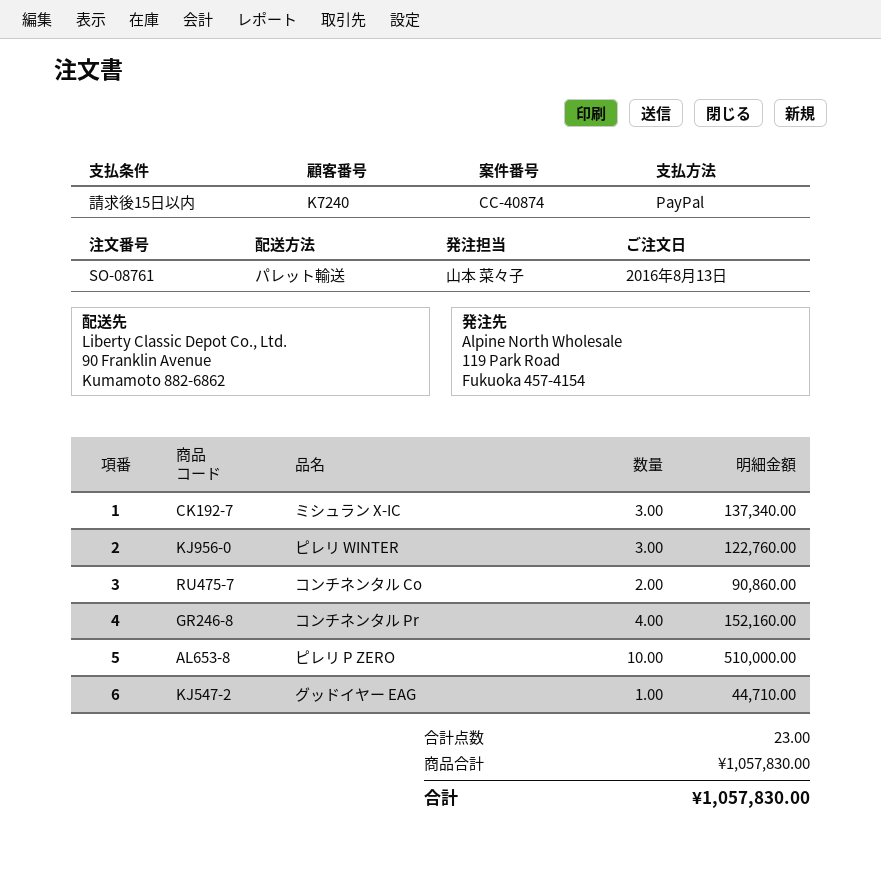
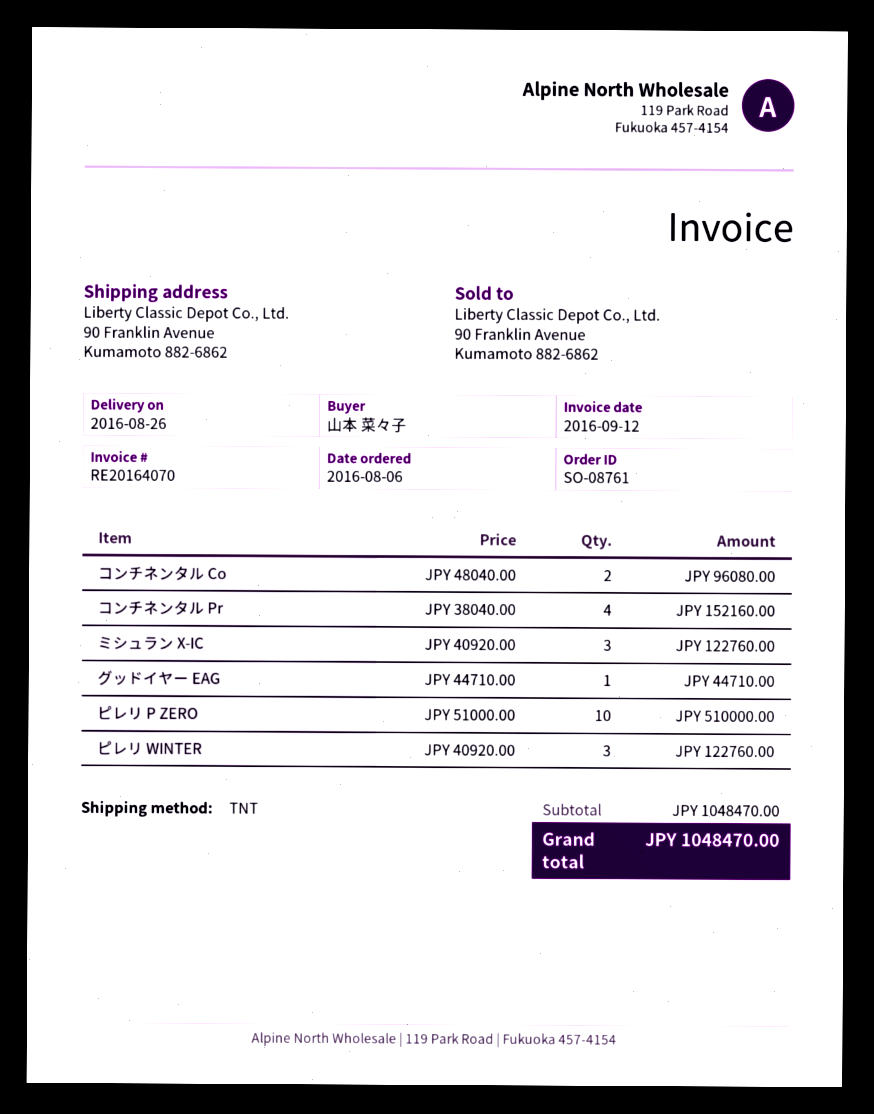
order date: 2016-08-13 -> 2016-08-06
shipping method: pallet freight -> TNT
ミシュラン X-IC: 3 for 137340.00 -> 3 for 122760.00
コンチネンタル Co: 2 for 90860.00 -> 2 for 96080.00
subtotal: 1057830.00 -> 1048470.00
total: 1057830.00 -> 1048470.00

